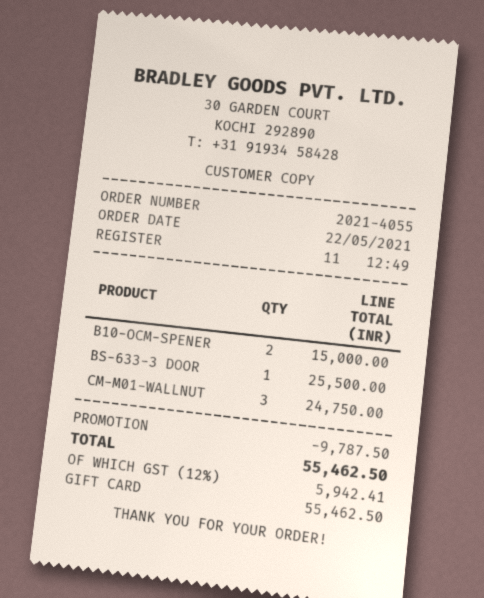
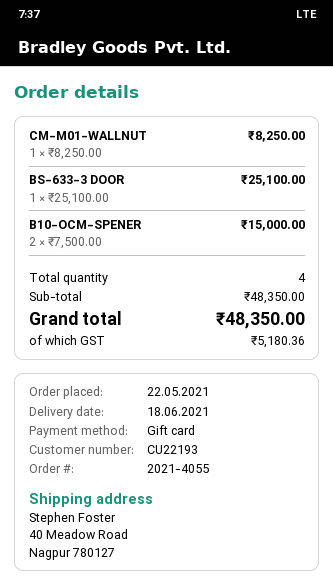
BS-633-3 DOOR: 1 for 25500.00 -> 1 for 25100.00
CM-M01-WALLNUT: 3 for 24750.00 -> 1 for 8250.00
discount: 9787.50 -> none
tax: 5942.41 -> 5180.36
total: 55462.50 -> 48350.00

